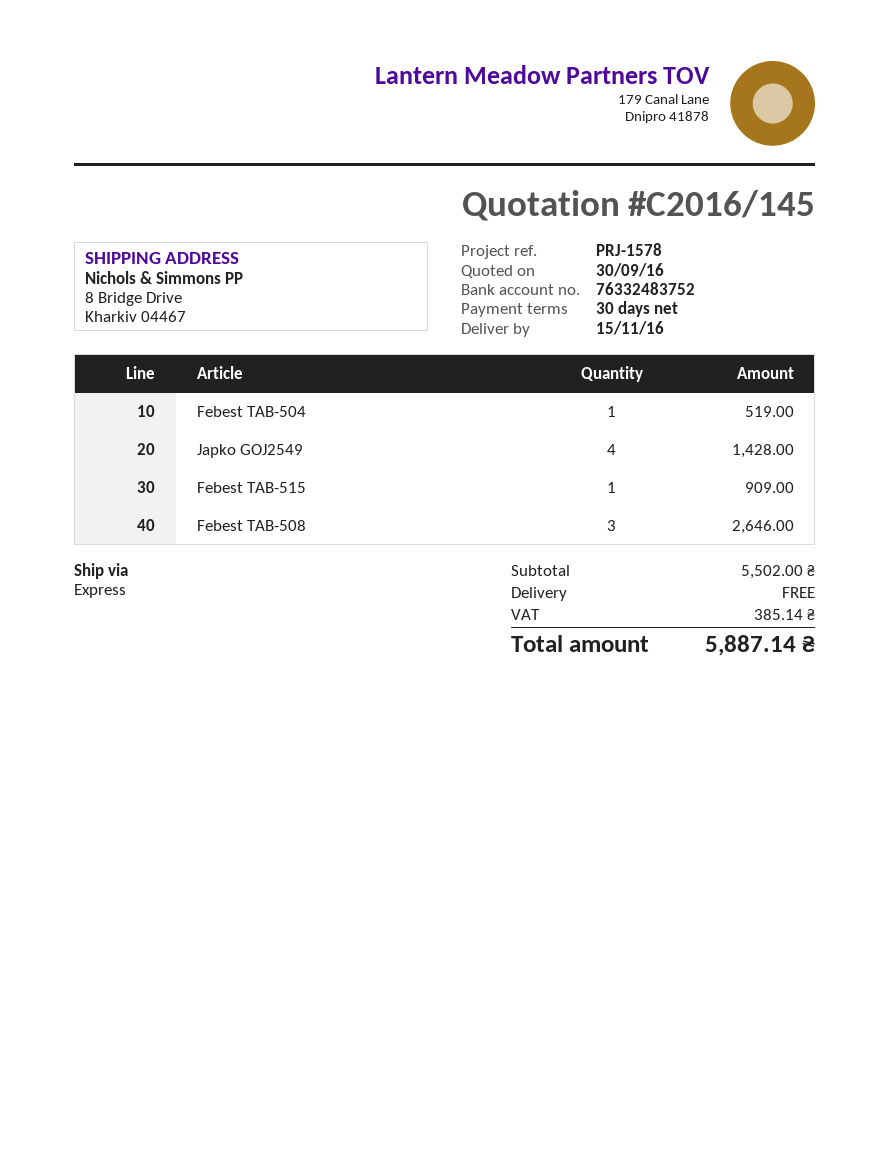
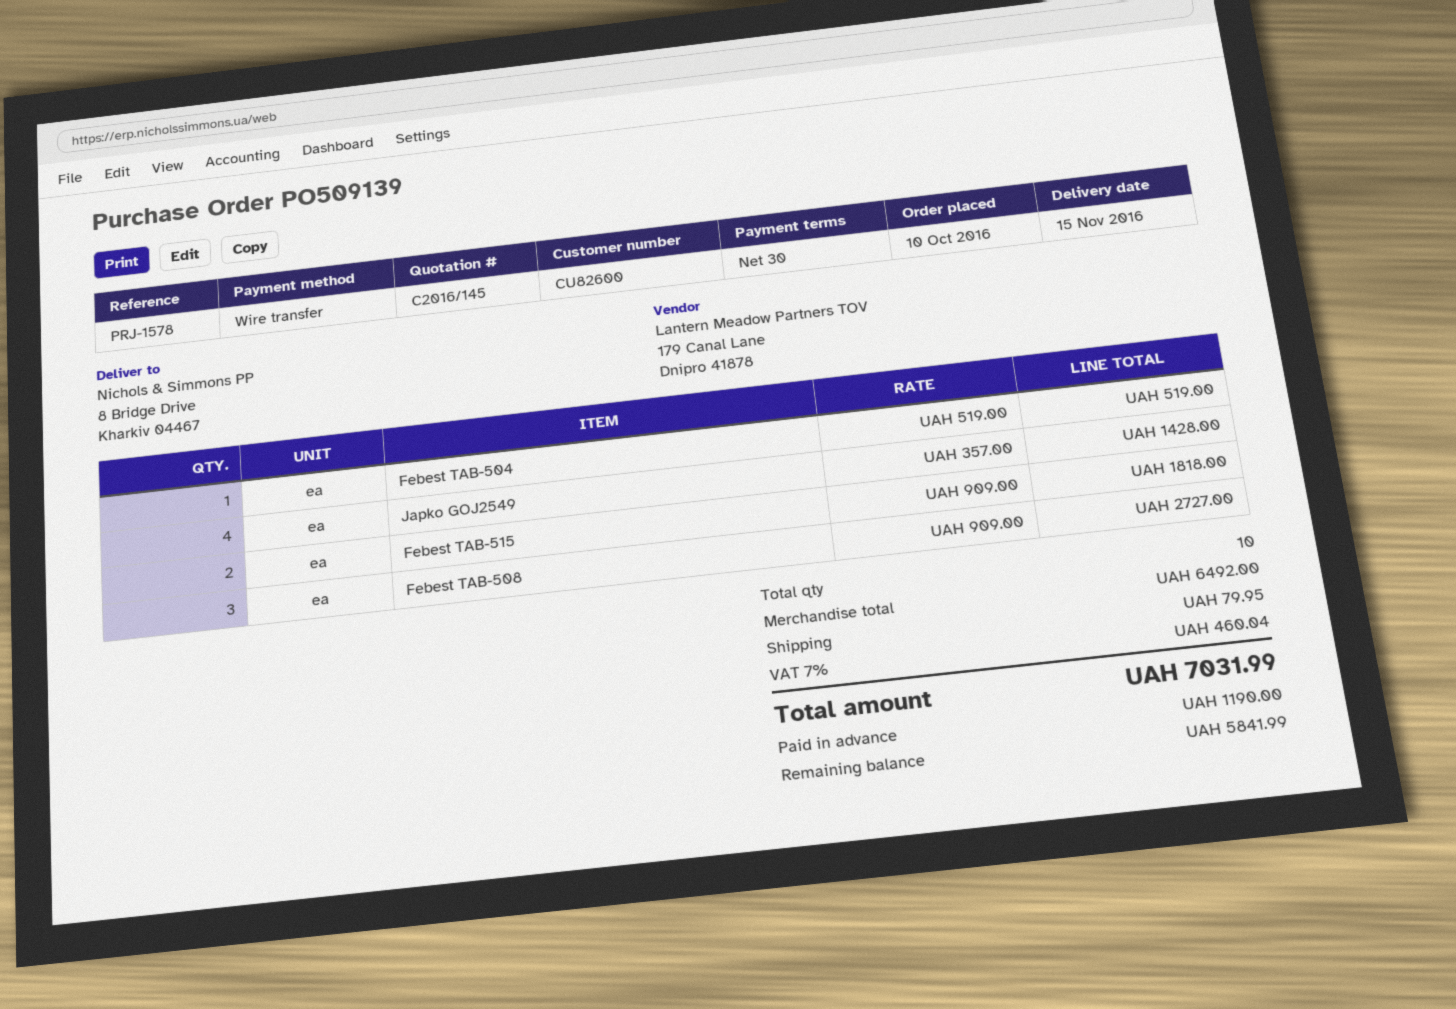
Febest TAB-515: 1 for 909.00 -> 2 for 1818.00
Febest TAB-508: 3 for 2646.00 -> 3 for 2727.00
subtotal: 5502.00 -> 6492.00
shipping: 0.00 -> 79.95
tax: 385.14 -> 460.04
total: 5887.14 -> 7031.99

